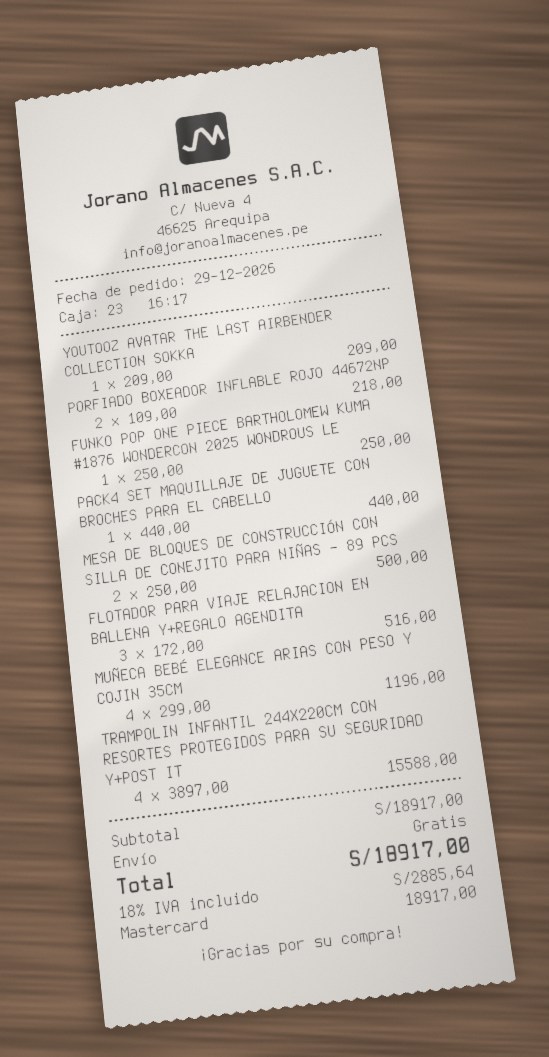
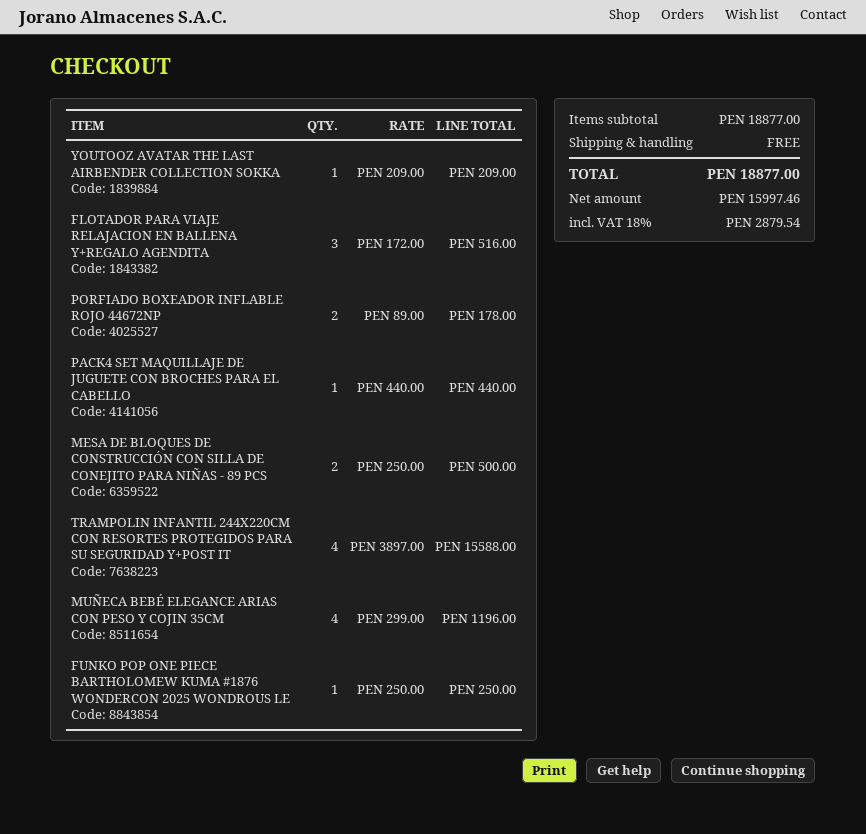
PORFIADO BOXEADOR INFLABLE ROJO 44672NP: 2 x 109.00 = 218.00 -> 2 x 89.00 = 178.00
subtotal: 18917.00 -> 18877.00
tax: 18% = 2885.64 -> 18% = 2879.54
total: 18917.00 -> 18877.00

